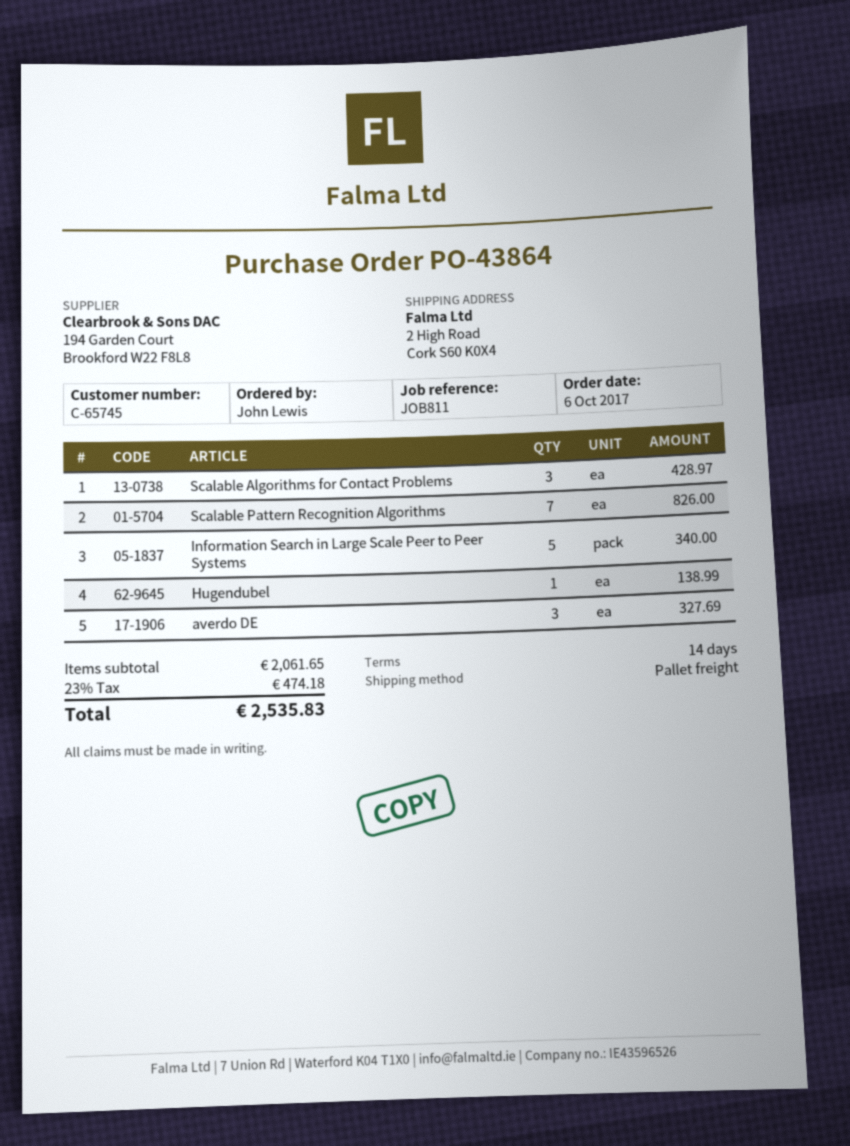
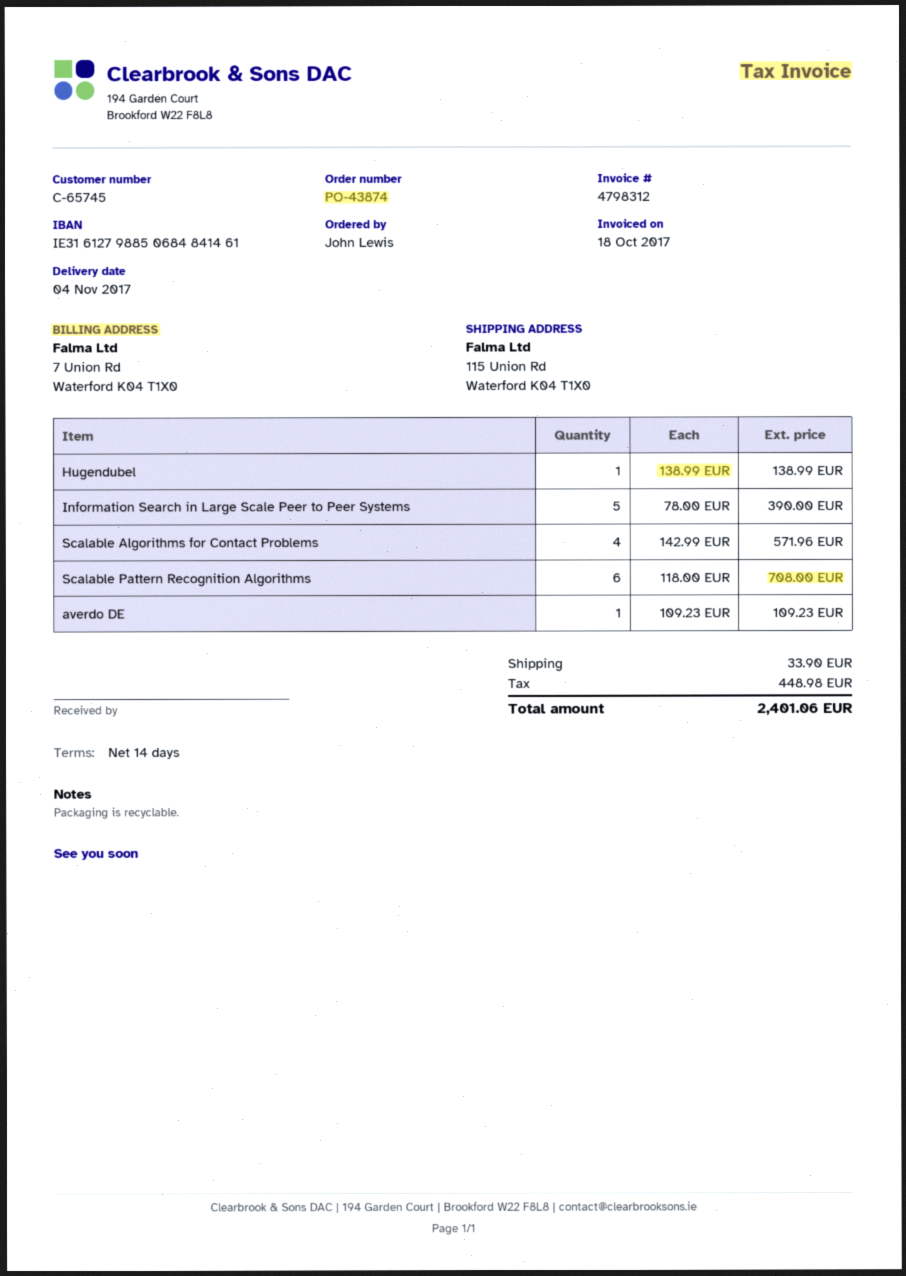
order number: PO-43864 -> PO-43874
ship to: 2 High Road, Cork S60 K0X4 -> 115 Union Rd, Waterford K04 T1X0
Scalable Algorithms for Contact Problems: 3 for 428.97 -> 4 for 571.96
Scalable Pattern Recognition Algorithms: 7 for 826.00 -> 6 for 708.00
Information Search in Large Scale Peer to Peer Systems: 5 for 340.00 -> 5 for 390.00
averdo DE: 3 for 327.69 -> 1 for 109.23
shipping: none -> 33.90
tax: 474.18 -> 448.98
total: 2535.83 -> 2401.06

